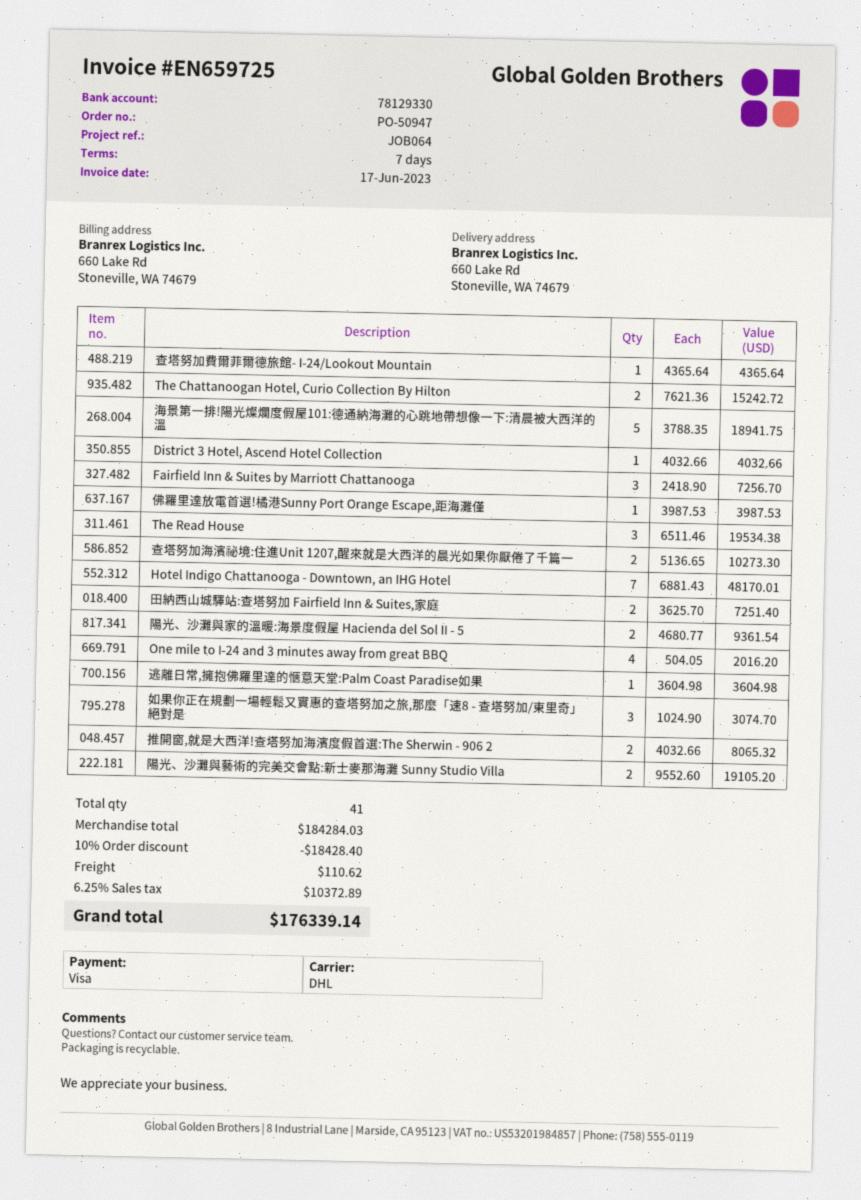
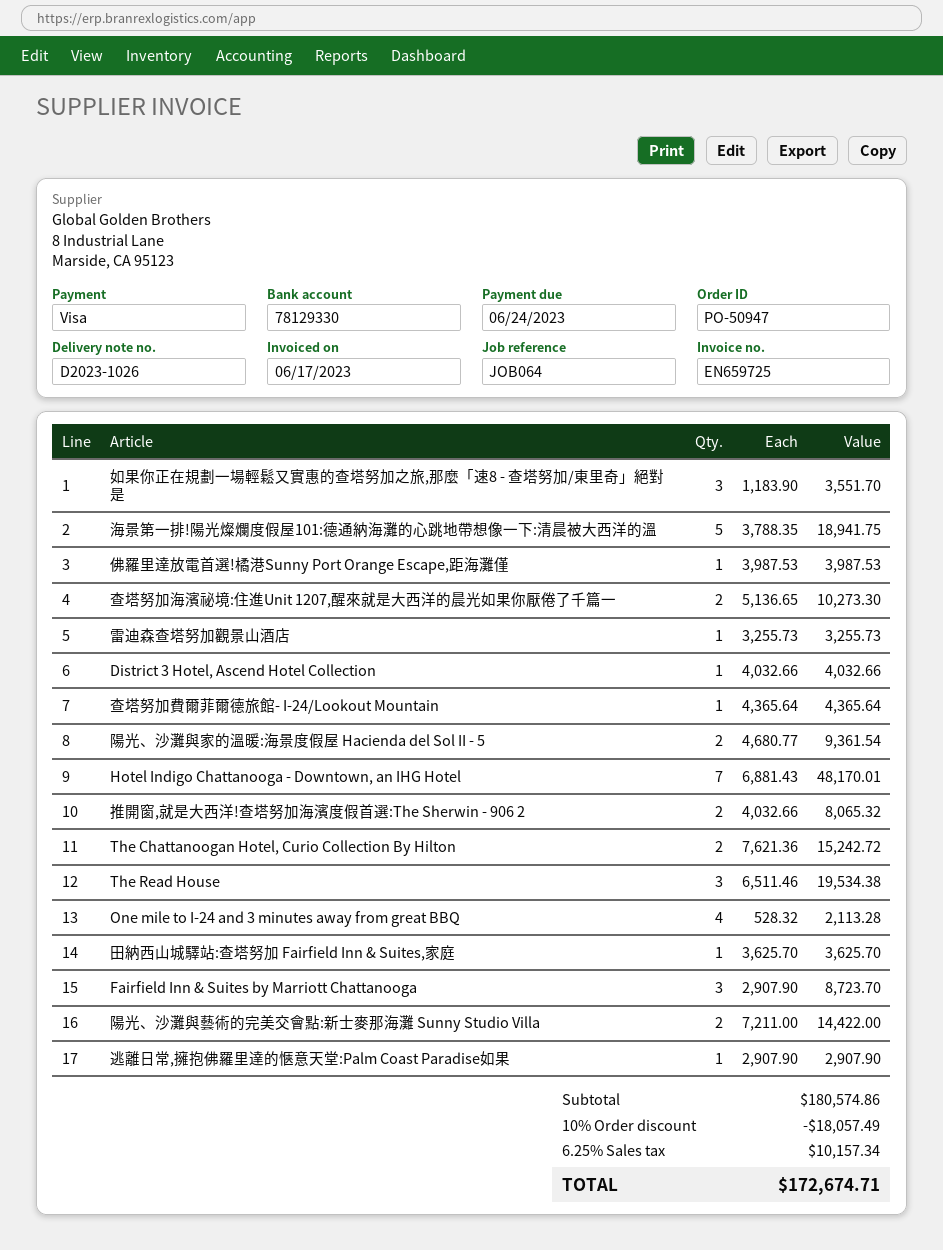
Fairfield Inn & Suites by Marriott Chattanooga: 3 x 2418.90 = 7256.70 -> 3 x 2907.90 = 8723.70
田納西山城驛站:查塔努加 Fairfield Inn & Suites,家庭: 2 x 3625.70 = 7251.40 -> 1 x 3625.70 = 3625.70
One mile to I-24 and 3 minutes away from great BBQ: 4 x 504.05 = 2016.20 -> 4 x 528.32 = 2113.28
逃離日常,擁抱佛羅里達的愜意天堂:Palm Coast Paradise如果: 1 x 3604.98 = 3604.98 -> 1 x 2907.90 = 2907.90
如果你正在規劃一場輕鬆又實惠的查塔努加之旅,那麼「速8 - 查塔努加/東里奇」絕對是: 3 x 1024.90 = 3074.70 -> 3 x 1183.90 = 3551.70
陽光、沙灘與藝術的完美交會點:新士麥那海灘 Sunny Studio Villa: 2 x 9552.60 = 19105.20 -> 2 x 7211.00 = 14422.00
雷迪森查塔努加觀景山酒店: none -> 1 x 3255.73 = 3255.73
subtotal: 184284.03 -> 180574.86
discount: 10% = 18428.40 -> 10% = 18057.49
shipping: 110.62 -> none
tax: 6.25% = 10372.89 -> 6.25% = 10157.34
total: 176339.14 -> 172674.71

